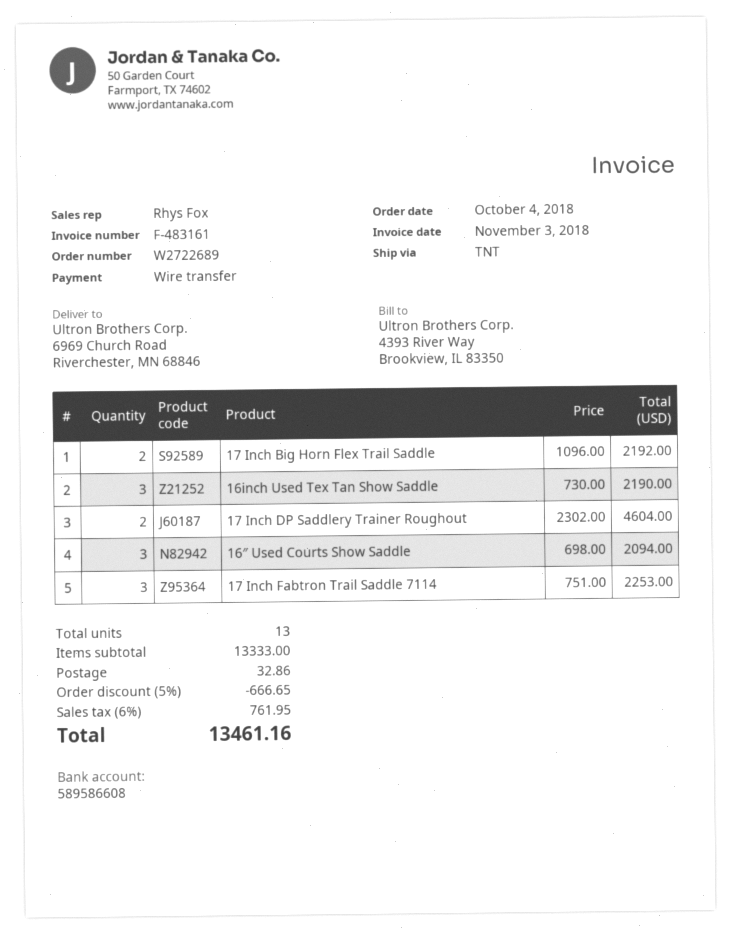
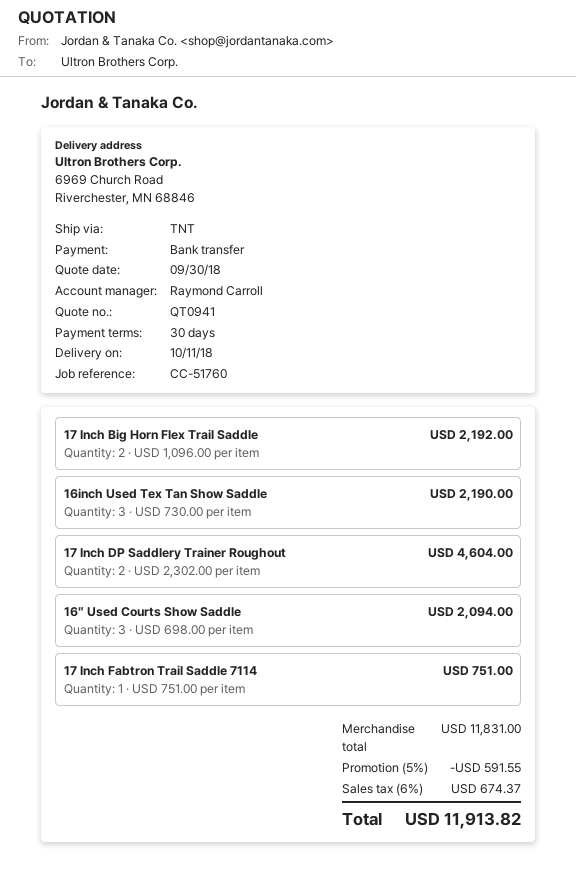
sales rep: Rhys Fox -> Raymond Carroll
17 Inch Fabtron Trail Saddle 7114: 3 x 751.00 = 2253.00 -> 1 x 751.00 = 751.00
subtotal: 13333.00 -> 11831.00
discount: 5% = 666.65 -> 5% = 591.55
shipping: 32.86 -> none
tax: 6% = 761.95 -> 6% = 674.37
total: 13461.16 -> 11913.82

